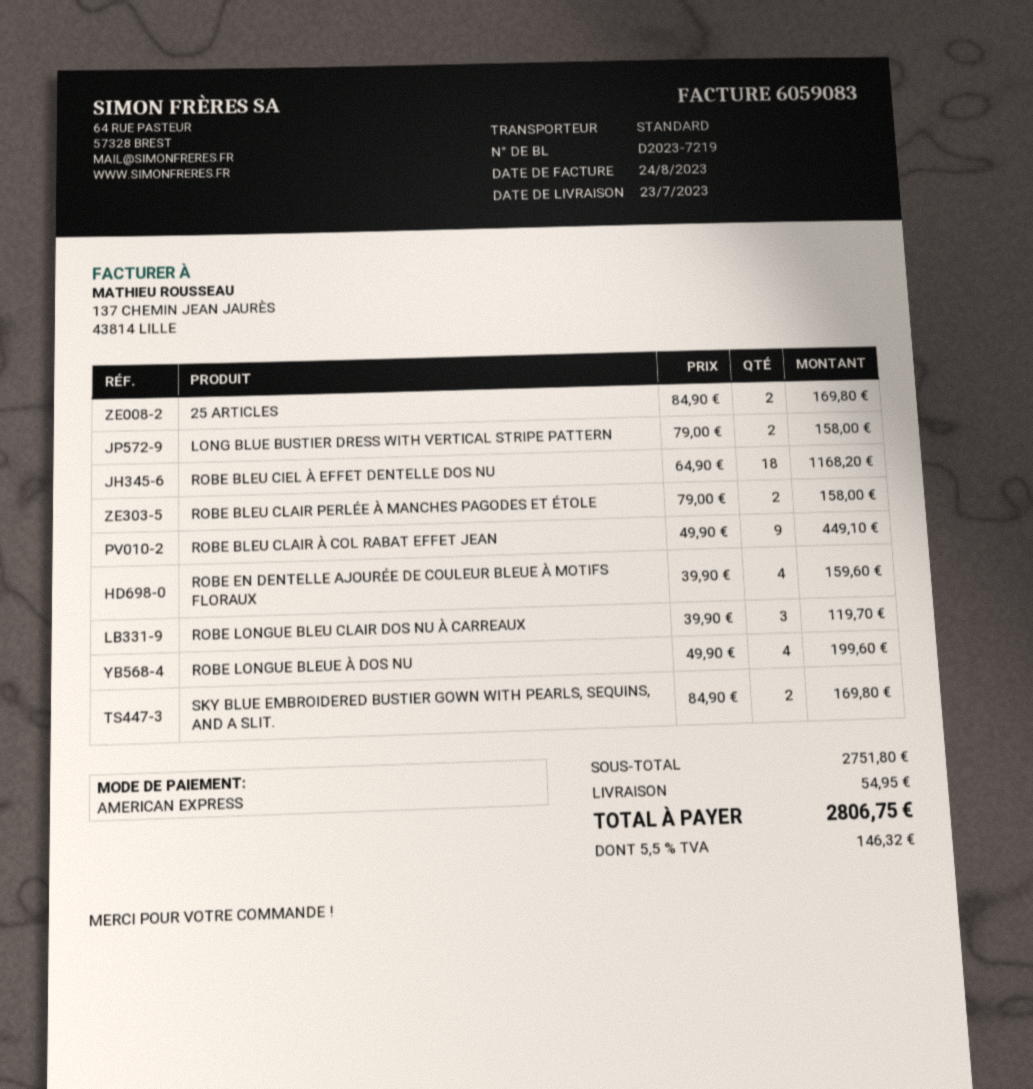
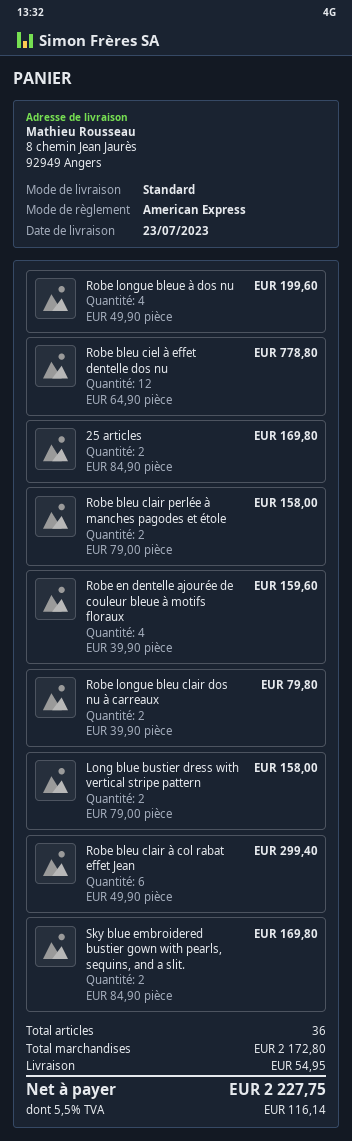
ROBE BLEU CIEL À EFFET DENTELLE DOS NU: 18 x 64.90 = 1168.20 -> 12 x 64.90 = 778.80
ROBE BLEU CLAIR À COL RABAT EFFET JEAN: 9 x 49.90 = 449.10 -> 6 x 49.90 = 299.40
ROBE LONGUE BLEU CLAIR DOS NU À CARREAUX: 3 x 39.90 = 119.70 -> 2 x 39.90 = 79.80
subtotal: 2751.80 -> 2172.80
tax: 5.5% = 146.32 -> 5.5% = 116.14
total: 2806.75 -> 2227.75

